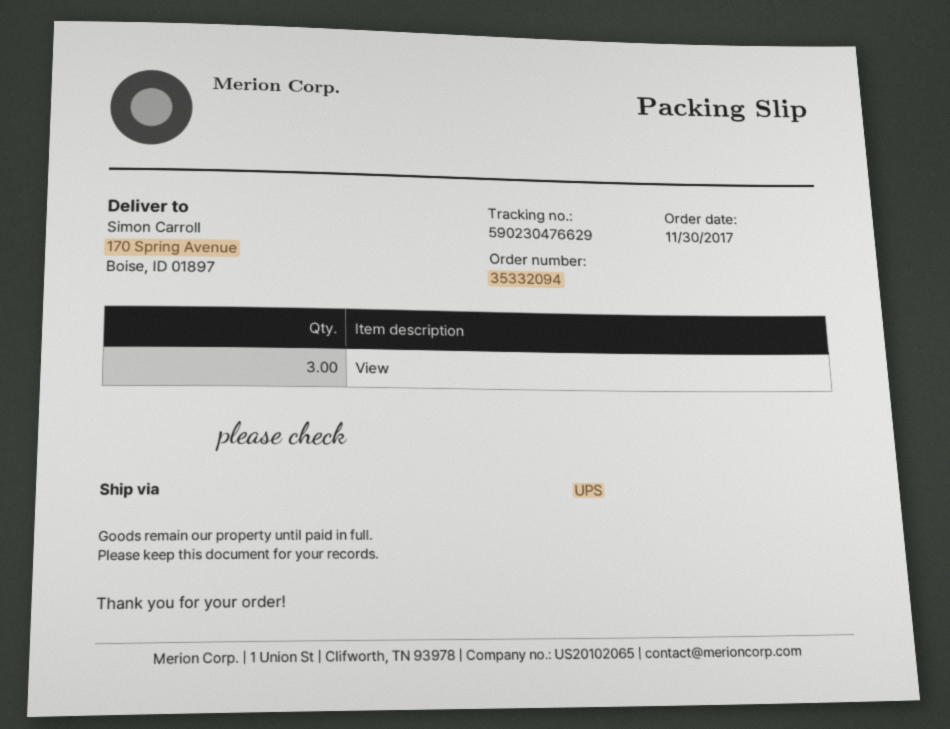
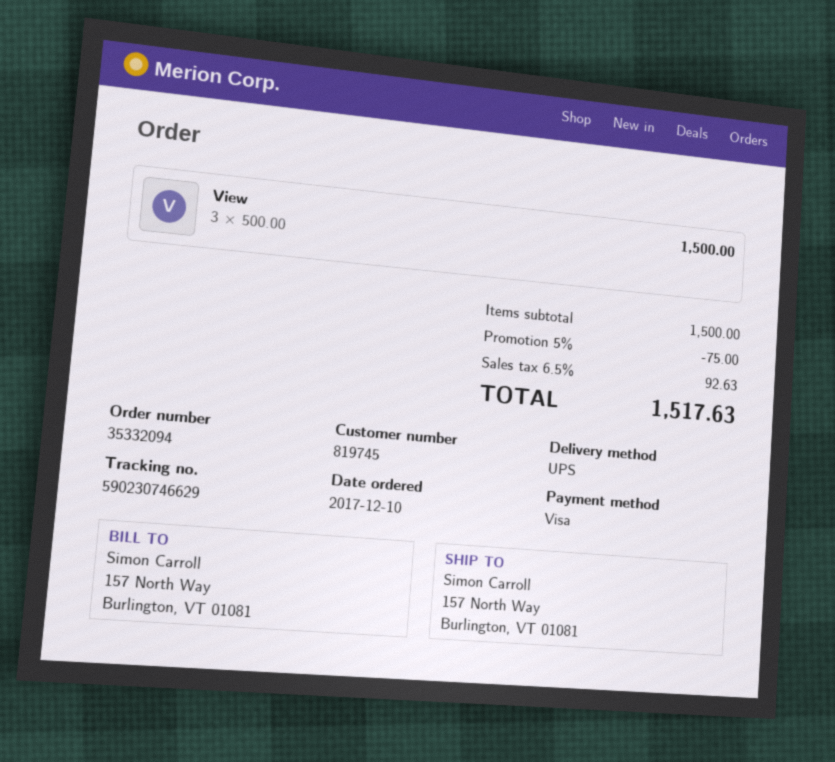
order date: 2017-11-30 -> 2017-12-10
tracking number: 590230476629 -> 590230746629
ship to: 170 Spring Avenue, Boise, ID 01897 -> 157 North Way, Burlington, VT 01081

